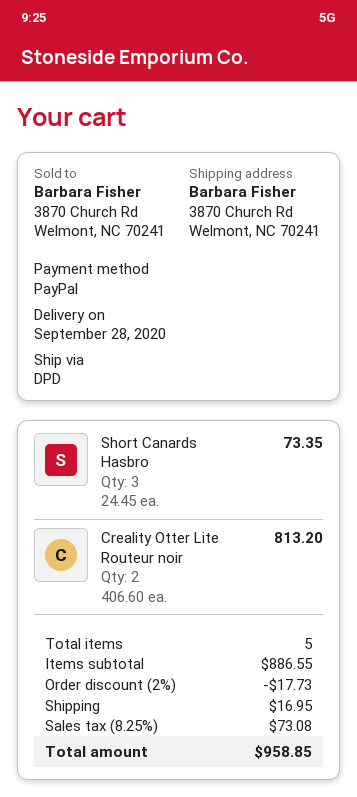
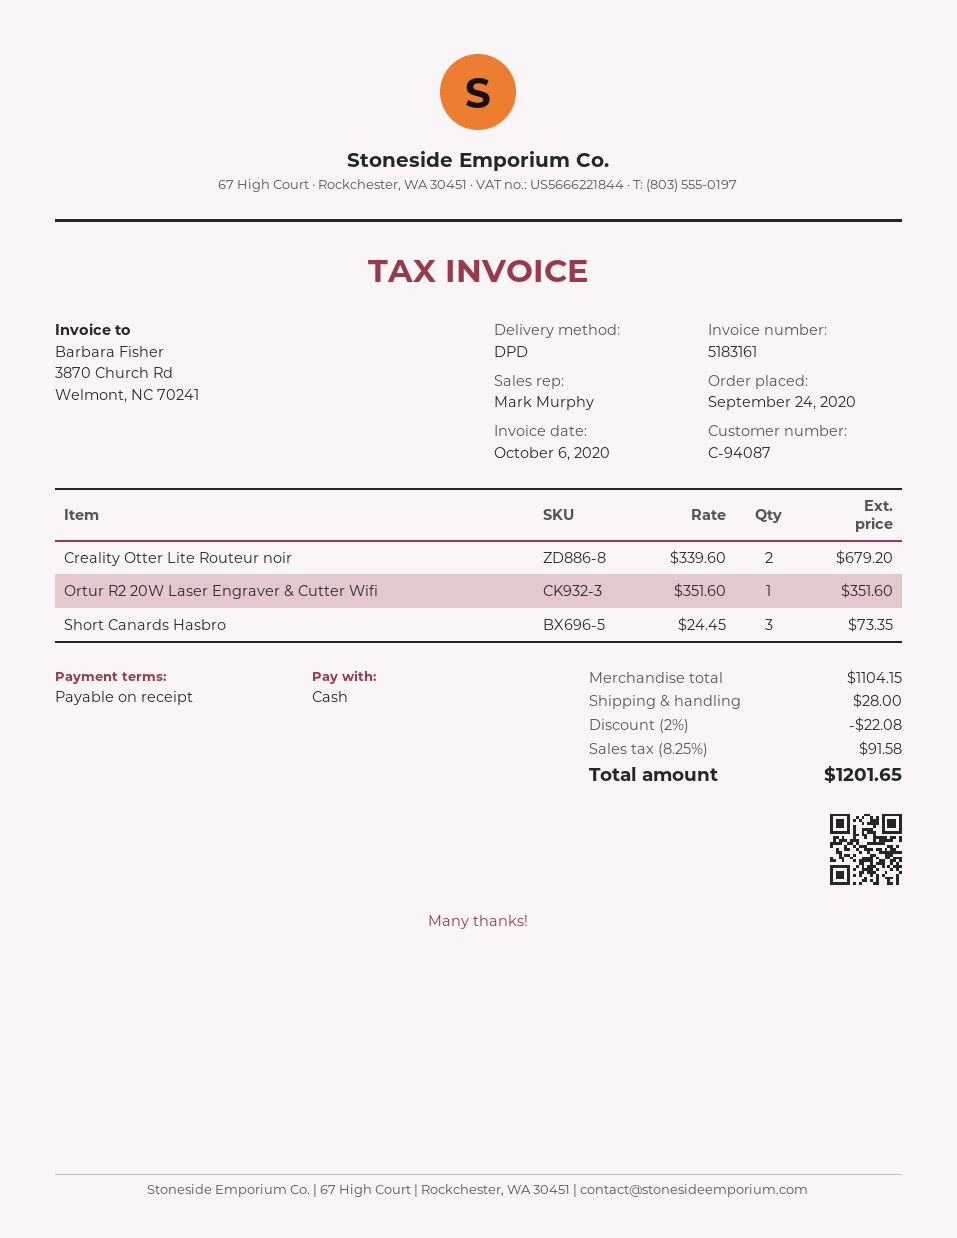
payment method: PayPal -> cash
Creality Otter Lite Routeur noir: 2 x 406.60 = 813.20 -> 2 x 339.60 = 679.20
Ortur R2 20W Laser Engraver & Cutter Wifi: none -> 1 x 351.60 = 351.60
subtotal: 886.55 -> 1104.15
discount: 2% = 17.73 -> 2% = 22.08
shipping: 16.95 -> 28.00
tax: 8.25% = 73.08 -> 8.25% = 91.58
total: 958.85 -> 1201.65

